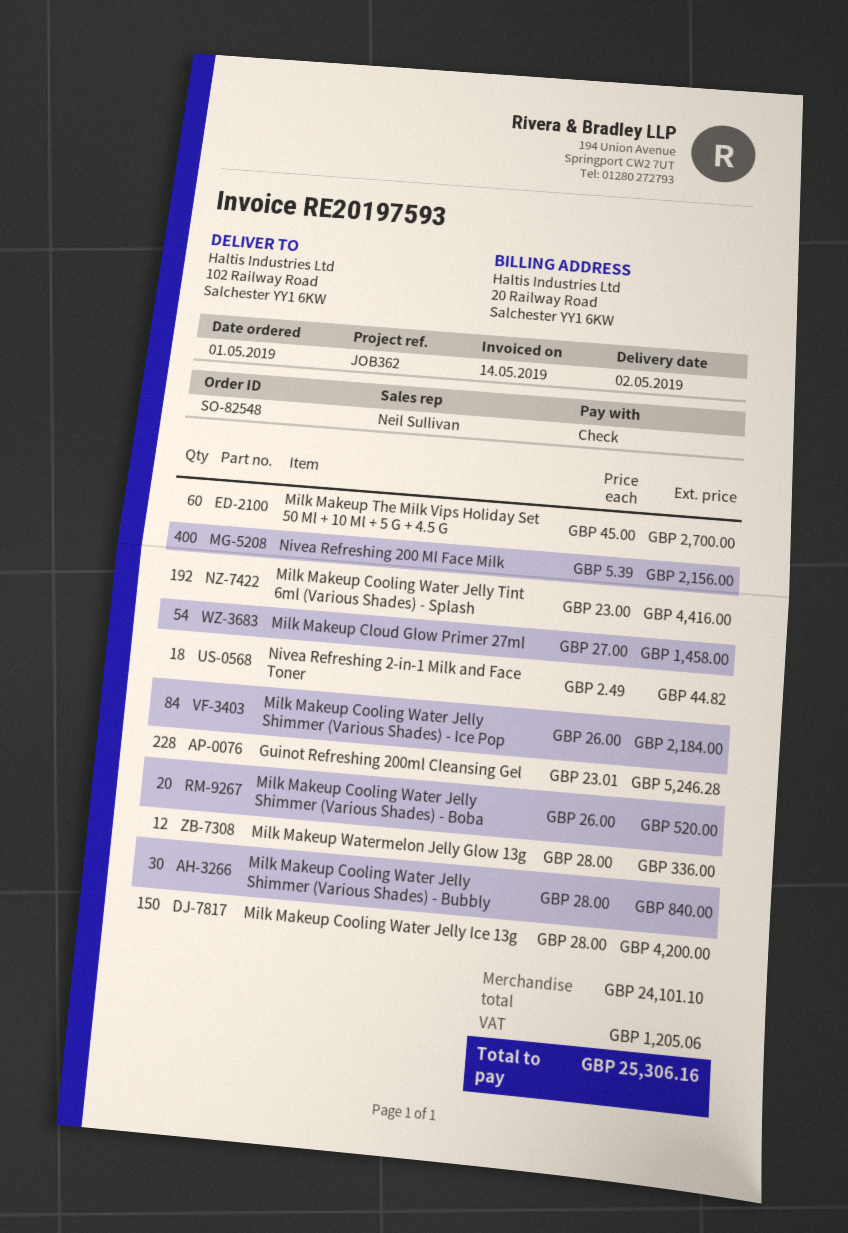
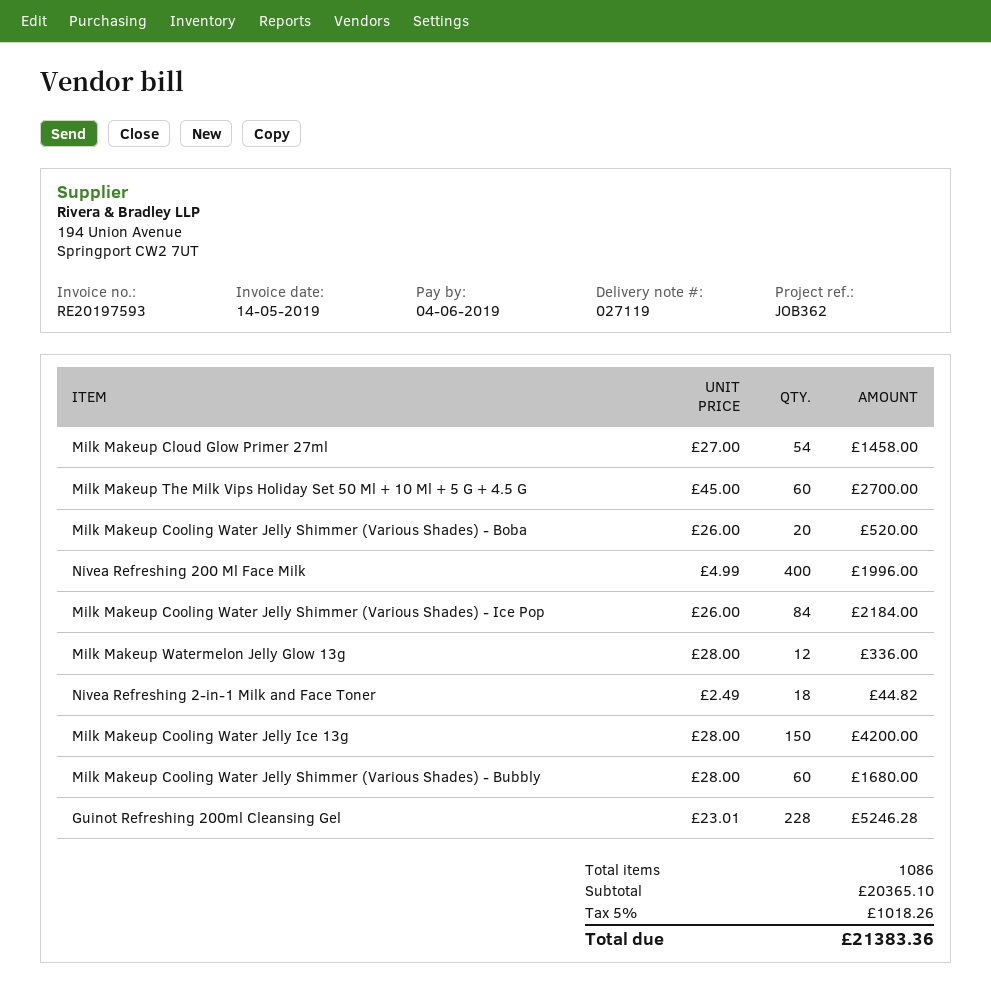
Nivea Refreshing 200 Ml Face Milk: 400 x 5.39 = 2156.00 -> 400 x 4.99 = 1996.00
Milk Makeup Cooling Water Jelly Tint 6ml (Various Shades) - Splash: 192 x 23.00 = 4416.00 -> none
Milk Makeup Cooling Water Jelly Shimmer (Various Shades) - Bubbly: 30 x 28.00 = 840.00 -> 60 x 28.00 = 1680.00
subtotal: 24101.10 -> 20365.10
tax: 1205.06 -> 1018.26
total: 25306.16 -> 21383.36

